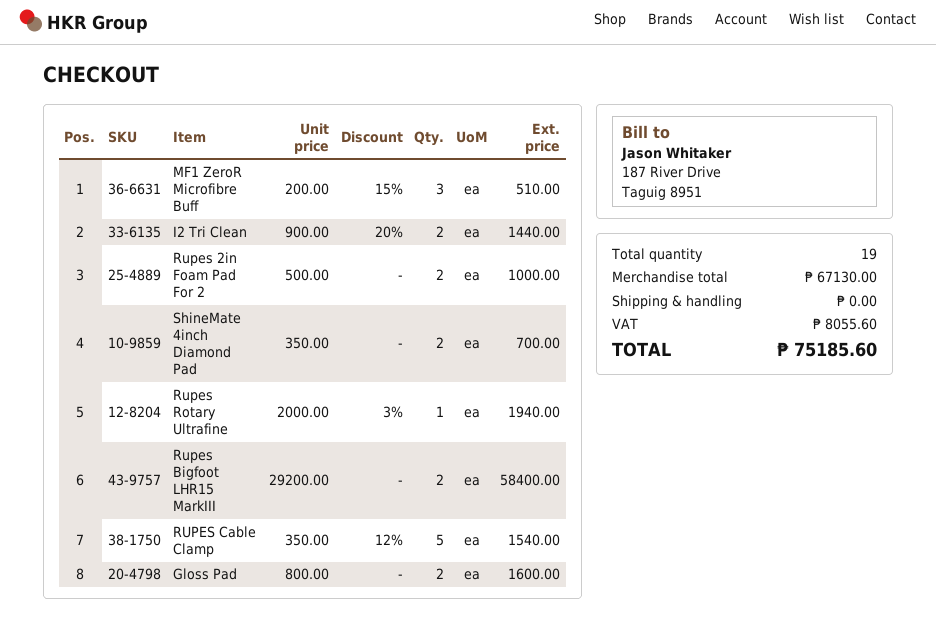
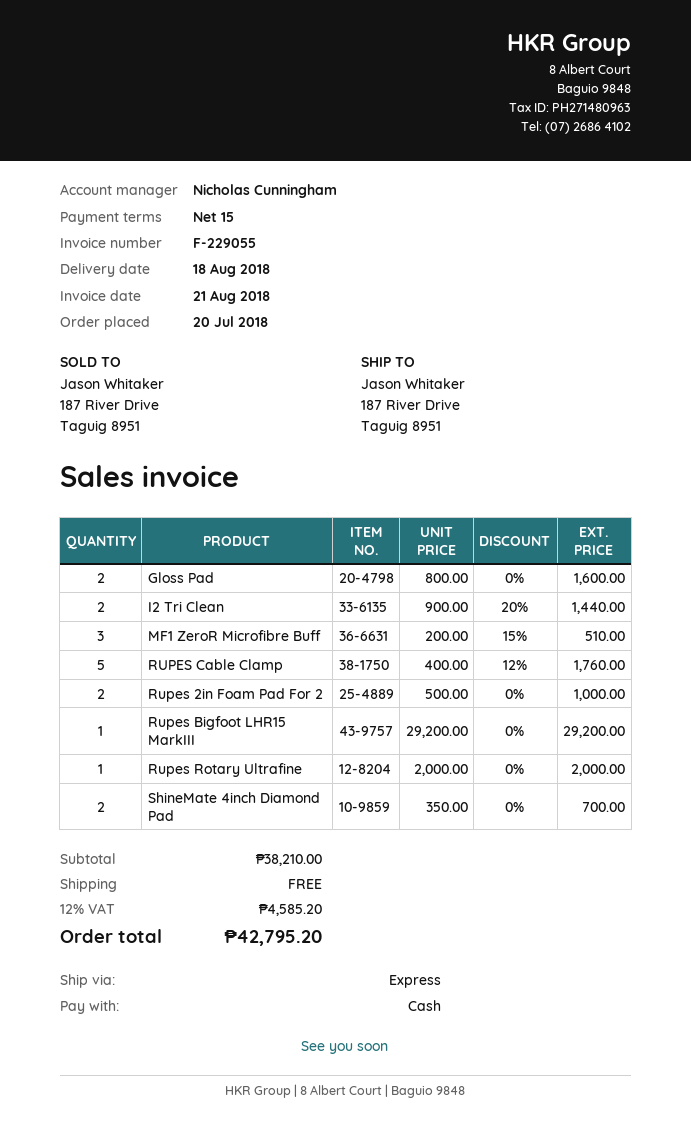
Rupes Rotary Ultrafine: 1 x 2000.00 - 3% = 1940.00 -> 1 x 2000.00 = 2000.00
Rupes Bigfoot LHR15 MarkIII: 2 x 29200.00 = 58400.00 -> 1 x 29200.00 = 29200.00
RUPES Cable Clamp: 5 x 350.00 - 12% = 1540.00 -> 5 x 400.00 - 12% = 1760.00
subtotal: 67130.00 -> 38210.00
tax: 8055.60 -> 4585.20
total: 75185.60 -> 42795.20

